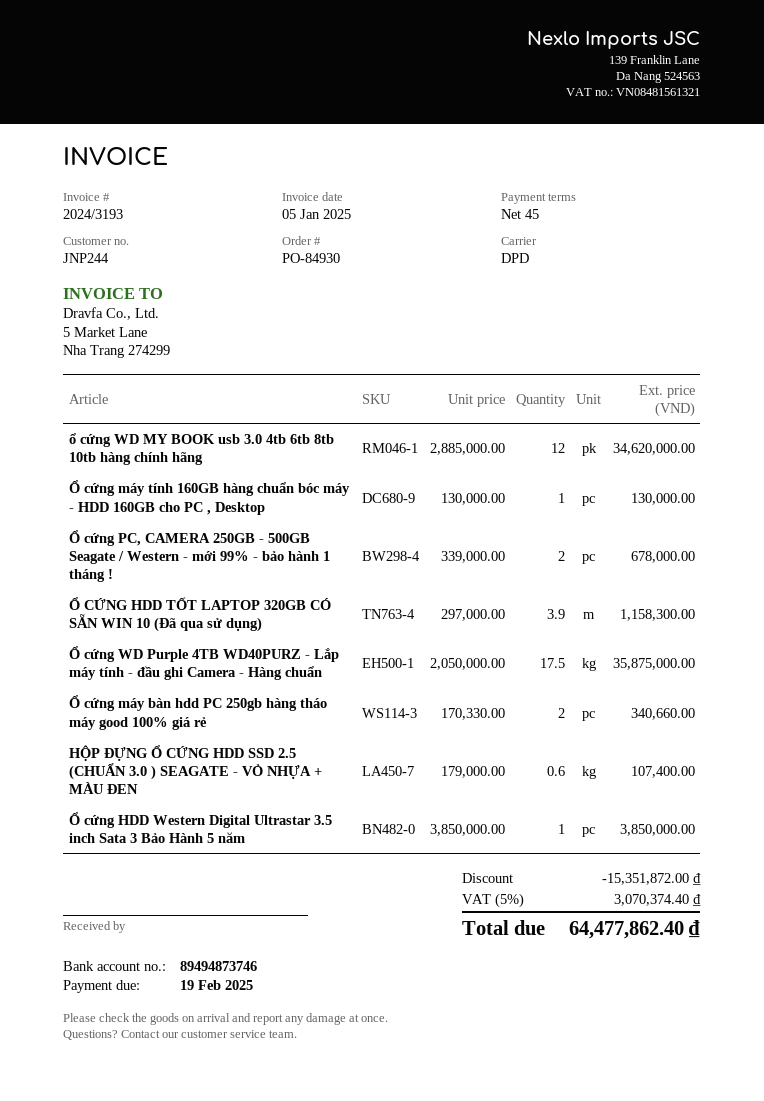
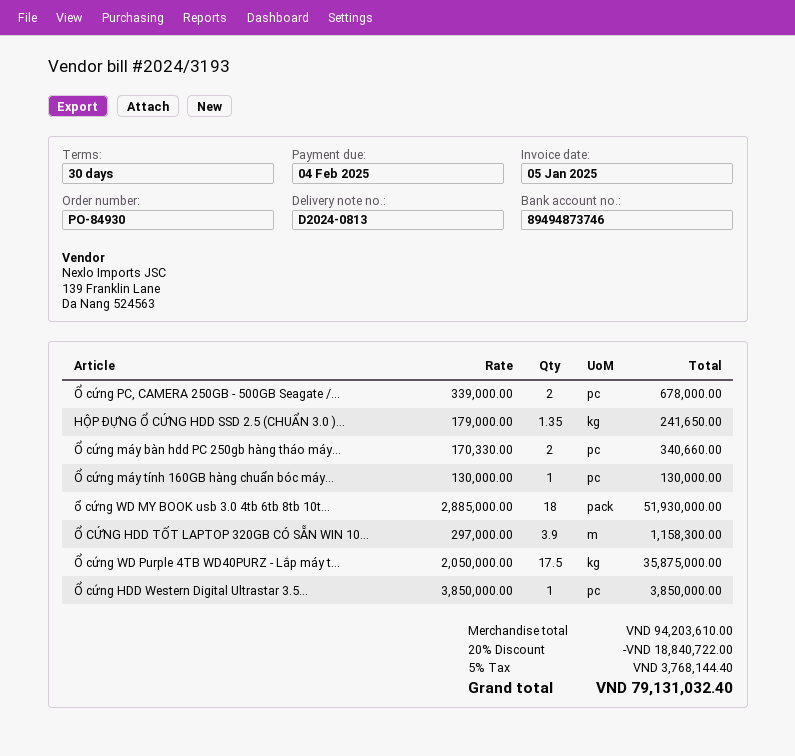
payment terms: 45 days -> 30 days
due date: 2025-02-19 -> 2025-02-04
ổ cứng WD MY BOOK usb 3.0 4tb 6tb 8tb 10tb hàng chính hãng: 12 x 2885000.00 = 34620000.00 -> 18 x 2885000.00 = 51930000.00
HỘP ĐỰNG Ổ CỨNG HDD SSD 2.5 (CHUẨN 3.0 ) SEAGATE - VỎ NHỰA + MÀU ĐEN: 0.6 x 179000.00 = 107400.00 -> 1.35 x 179000.00 = 241650.00
discount: 15351872.00 -> 18840722.00
tax: 5% = 3070374.40 -> 5% = 3768144.40
total: 64477862.40 -> 79131032.40

